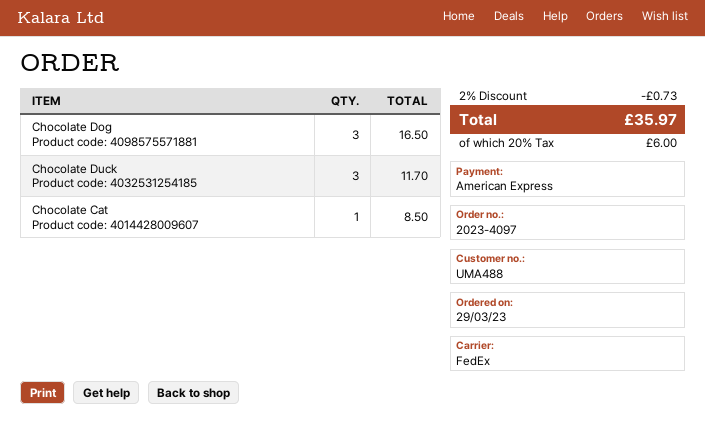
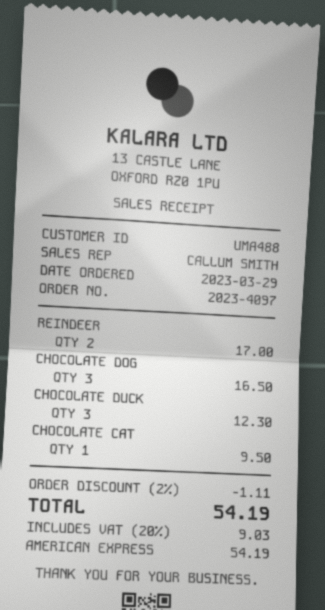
Chocolate Duck: 3 for 11.70 -> 3 for 12.30
Chocolate Cat: 1 for 8.50 -> 1 for 9.50
REINDEER: none -> 2 for 17.00
discount: 2% = 0.73 -> 2% = 1.11
tax: 20% = 6.00 -> 20% = 9.03
total: 35.97 -> 54.19

